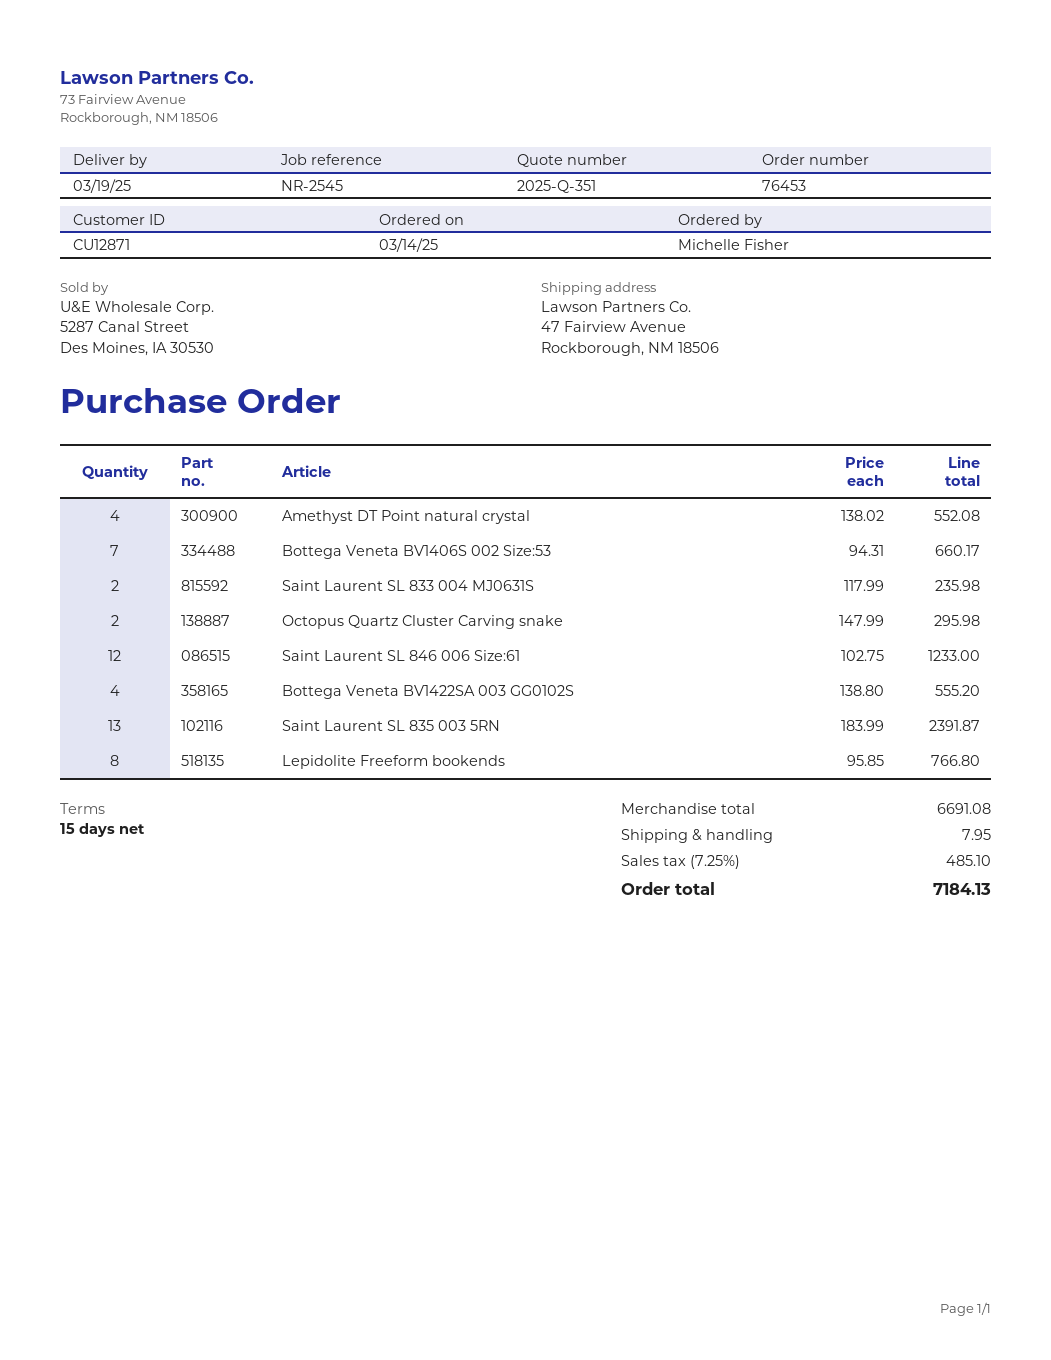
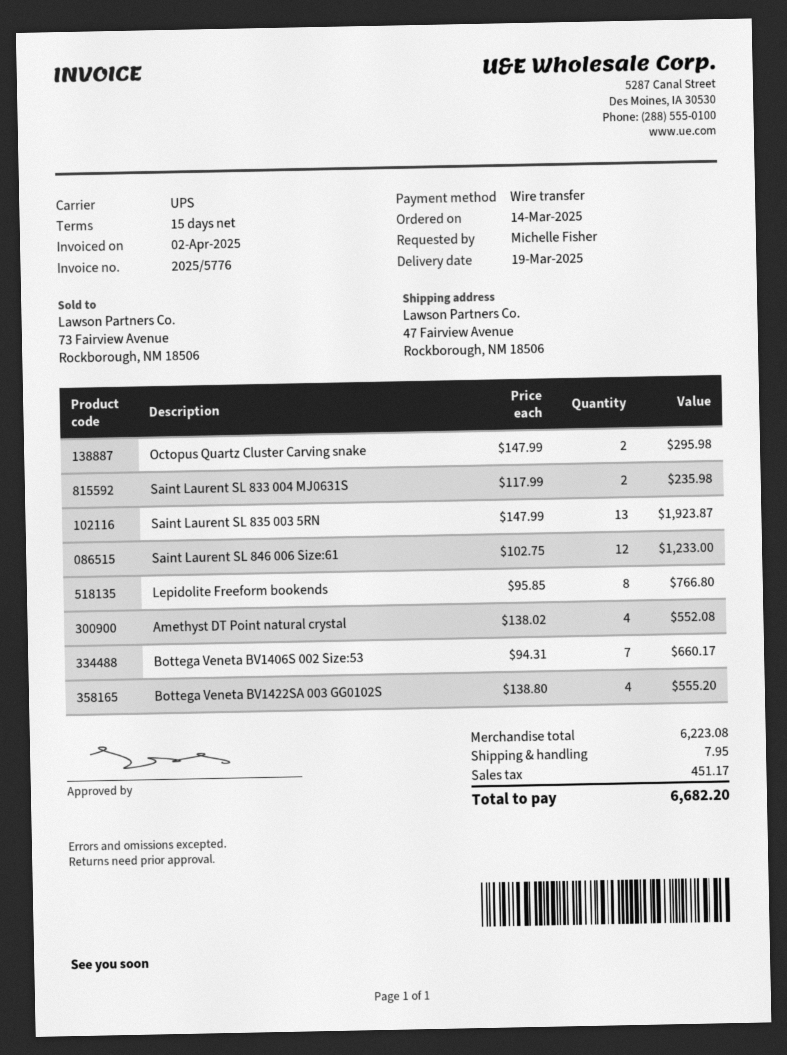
Saint Laurent SL 835 003 5RN: 13 x 183.99 = 2391.87 -> 13 x 147.99 = 1923.87
subtotal: 6691.08 -> 6223.08
tax: 485.10 -> 451.17
total: 7184.13 -> 6682.20

